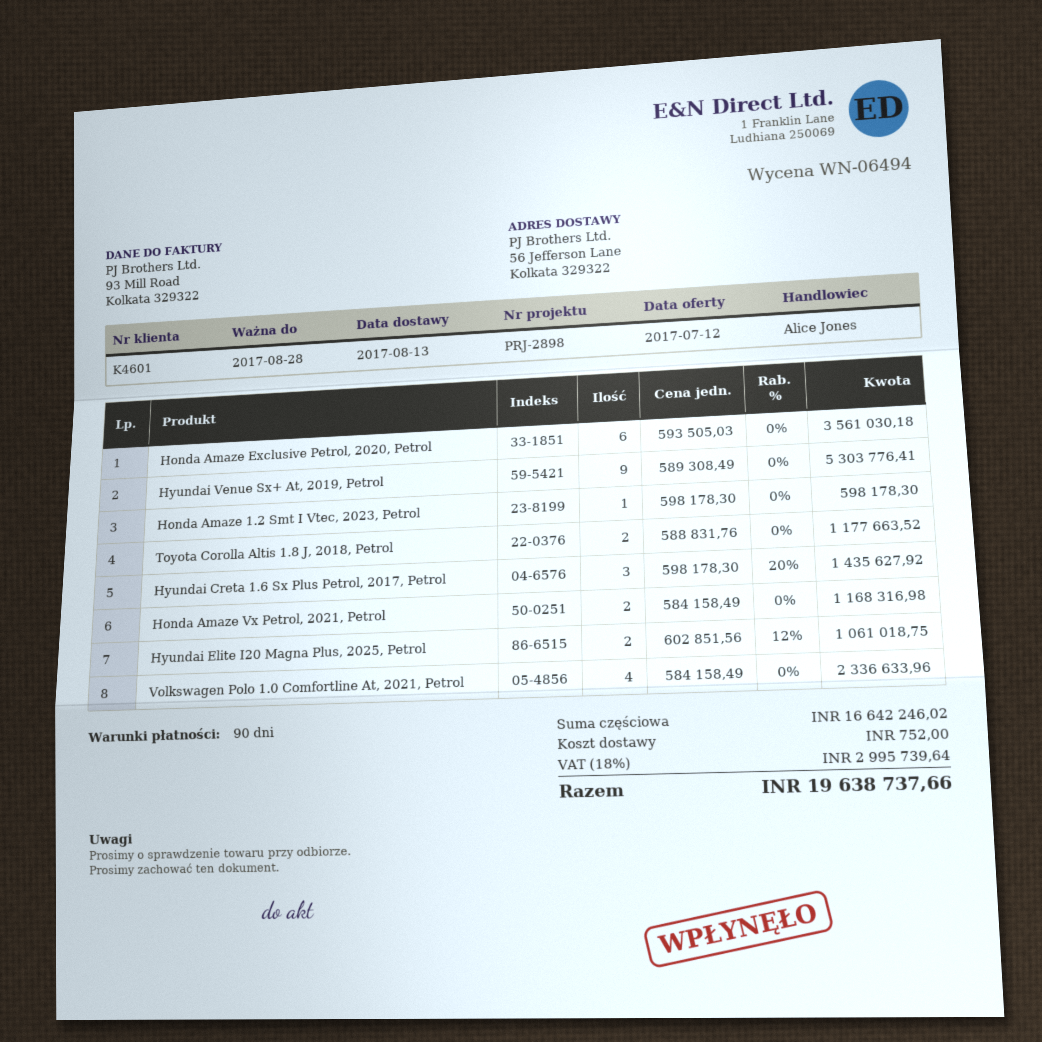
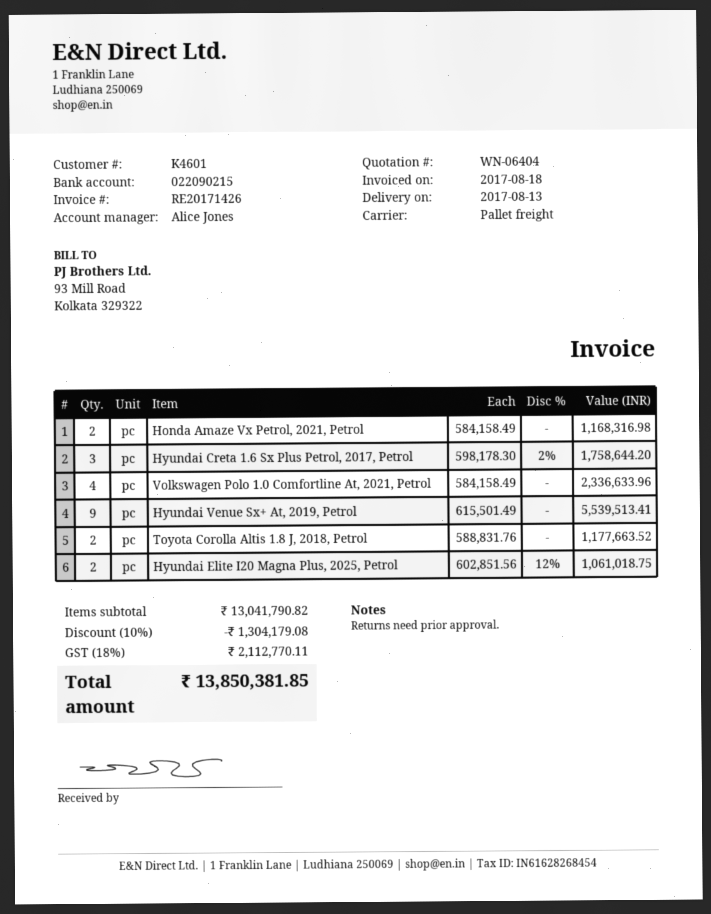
quote number: WN-06494 -> WN-06404
Honda Amaze Exclusive Petrol, 2020, Petrol: 6 x 593505.03 = 3561030.18 -> none
Hyundai Venue Sx+ At, 2019, Petrol: 9 x 589308.49 = 5303776.41 -> 9 x 615501.49 = 5539513.41
Honda Amaze 1.2 Smt I Vtec, 2023, Petrol: 1 x 598178.30 = 598178.30 -> none
Hyundai Creta 1.6 Sx Plus Petrol, 2017, Petrol: 3 x 598178.30 - 20% = 1435627.92 -> 3 x 598178.30 - 2% = 1758644.20
subtotal: 16642246.02 -> 13041790.82
discount: none -> 10% = 1304179.08
shipping: 752.00 -> none
tax: 18% = 2995739.64 -> 18% = 2112770.11
total: 19638737.66 -> 13850381.85

